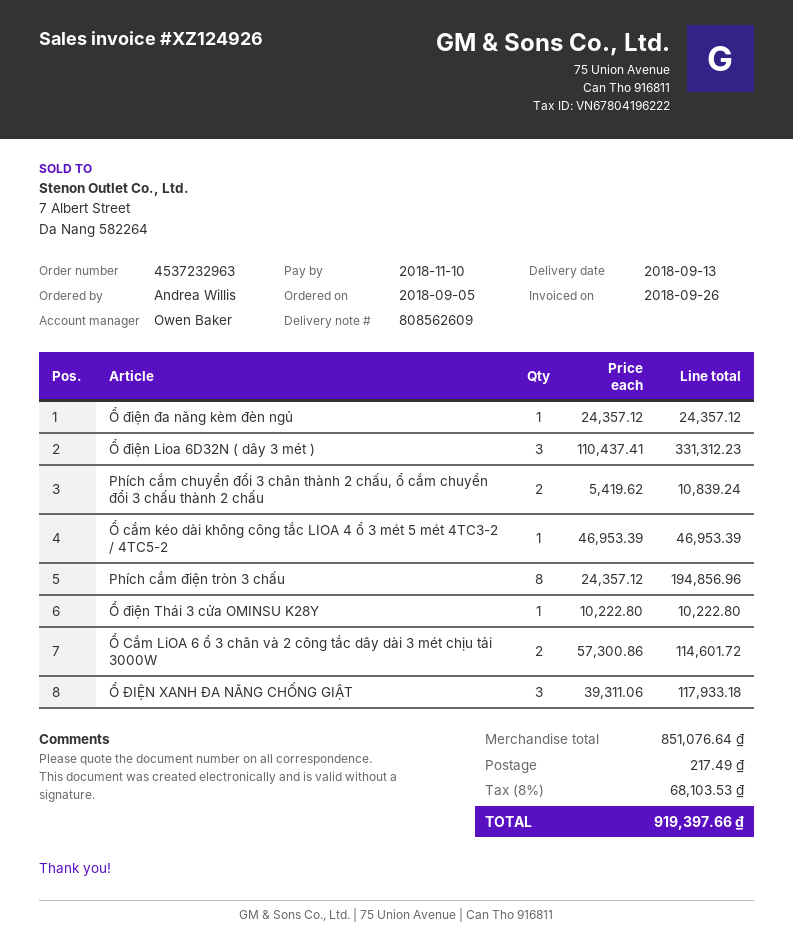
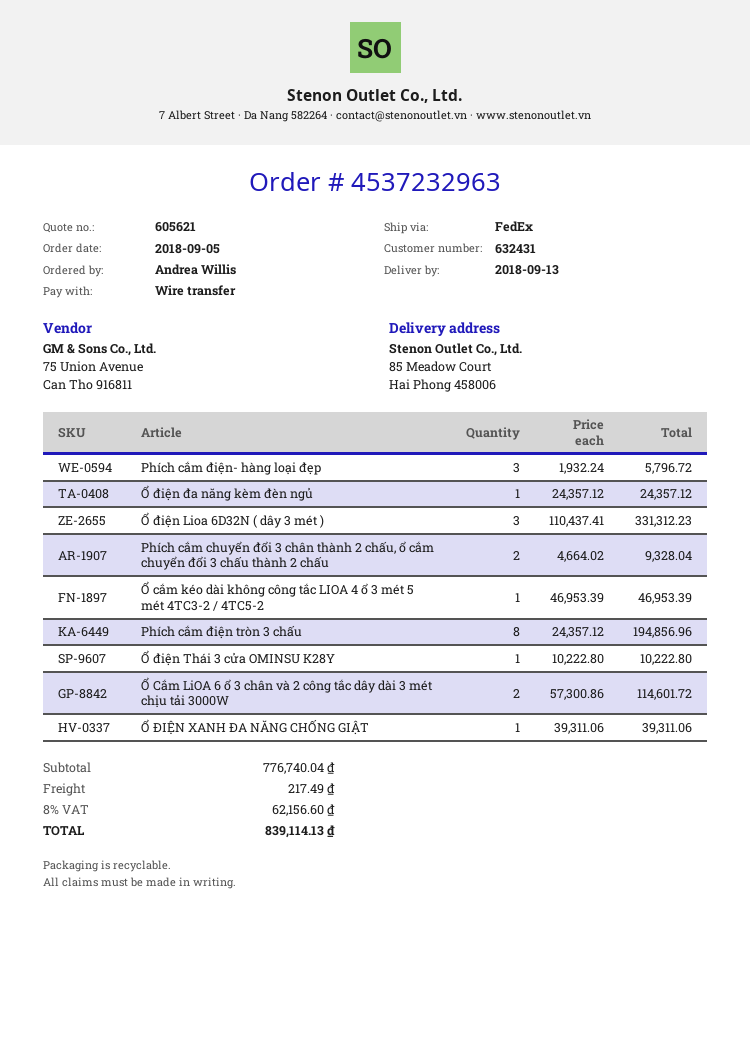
Phích cắm chuyển đổi 3 chân thành 2 chấu, ổ cắm chuyển đổi 3 chấu thành 2 chấu: 2 x 5419.62 = 10839.24 -> 2 x 4664.02 = 9328.04
Ổ ĐIỆN XANH ĐA NĂNG CHỐNG GIẬT: 3 x 39311.06 = 117933.18 -> 1 x 39311.06 = 39311.06
Phích cắm điện- hàng loại đẹp: none -> 3 x 1932.24 = 5796.72
subtotal: 851076.64 -> 776740.04
tax: 8% = 68103.53 -> 8% = 62156.60
total: 919397.66 -> 839114.13

